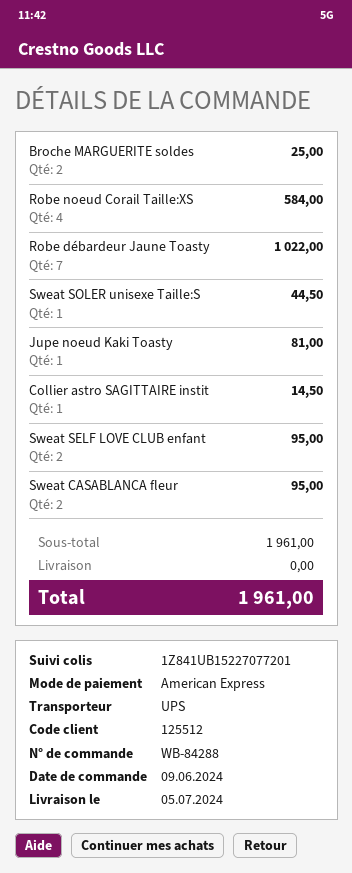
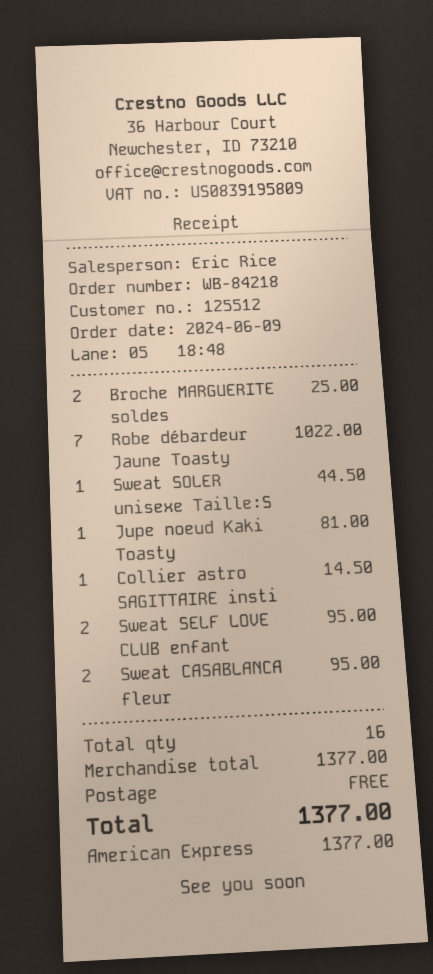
order number: WB-84288 -> WB-84218
Robe noeud Corail Taille:XS: 4 for 584.00 -> none
subtotal: 1961.00 -> 1377.00
total: 1961.00 -> 1377.00

